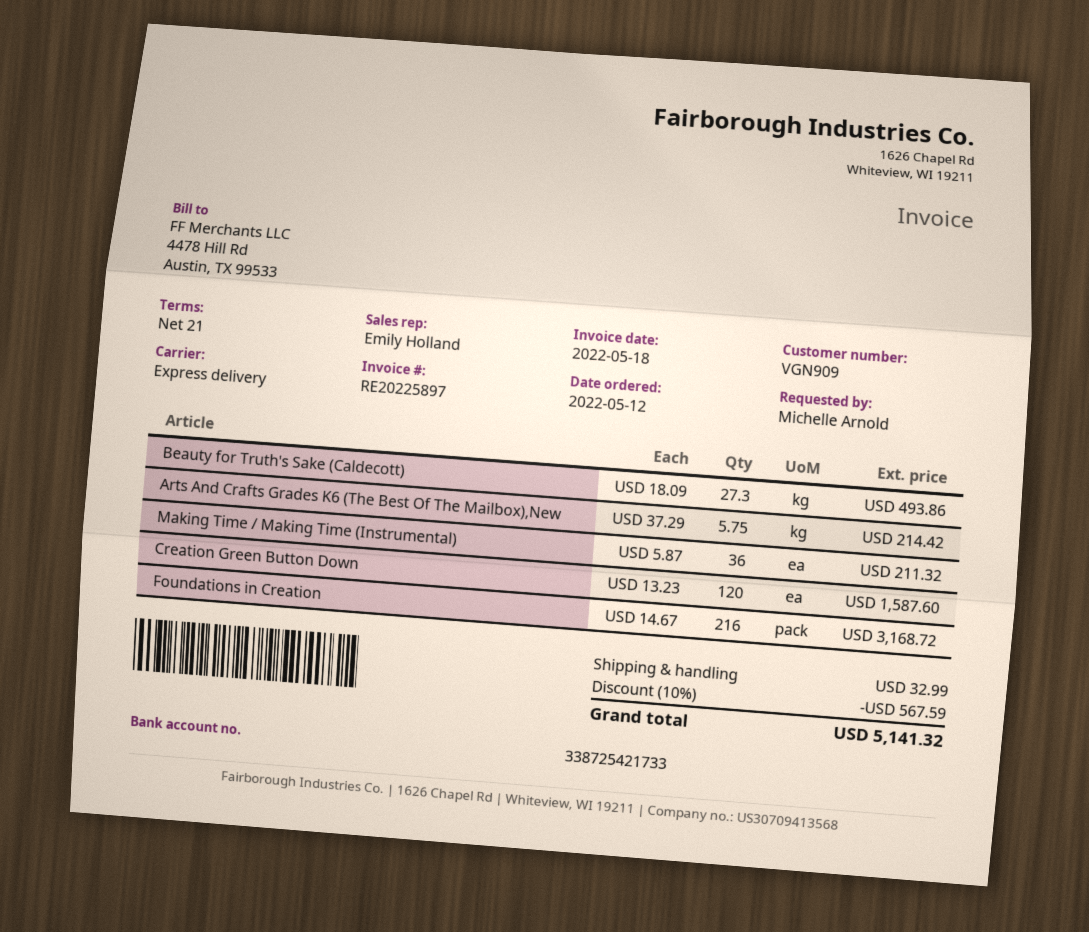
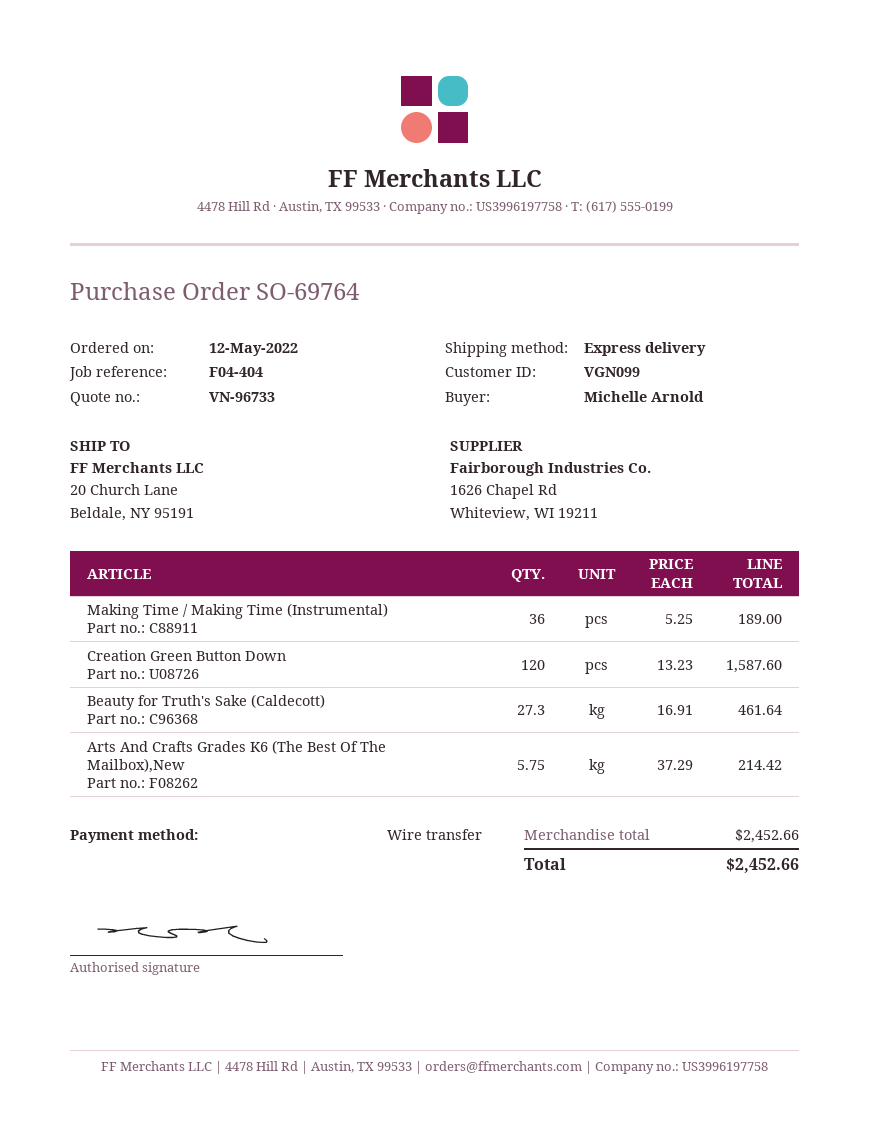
customer number: VGN909 -> VGN099
Beauty for Truth's Sake (Caldecott): 27.3 x 18.09 = 493.86 -> 27.3 x 16.91 = 461.64
Making Time / Making Time (Instrumental): 36 x 5.87 = 211.32 -> 36 x 5.25 = 189.00
Foundations in Creation: 216 x 14.67 = 3168.72 -> none
discount: 10% = 567.59 -> none
shipping: 32.99 -> none
total: 5141.32 -> 2452.66

